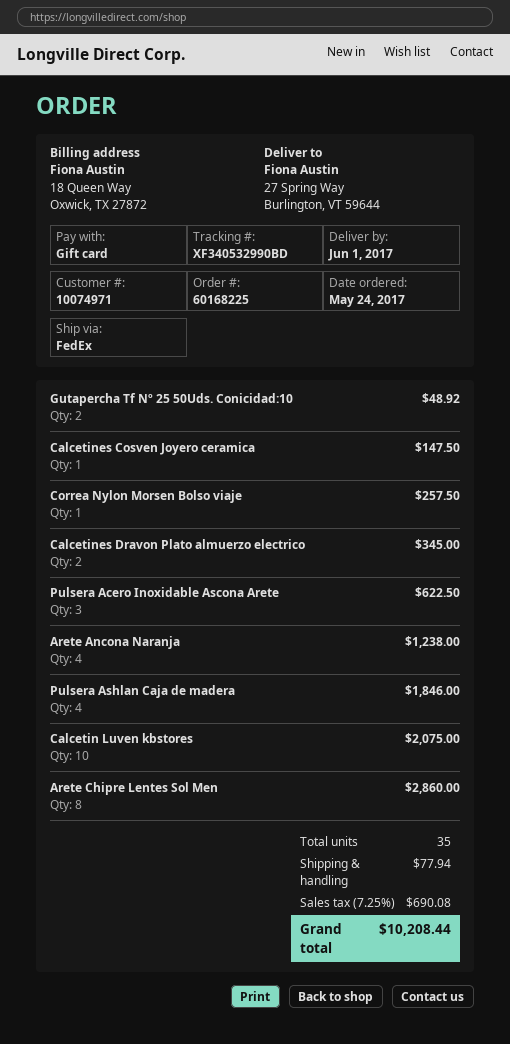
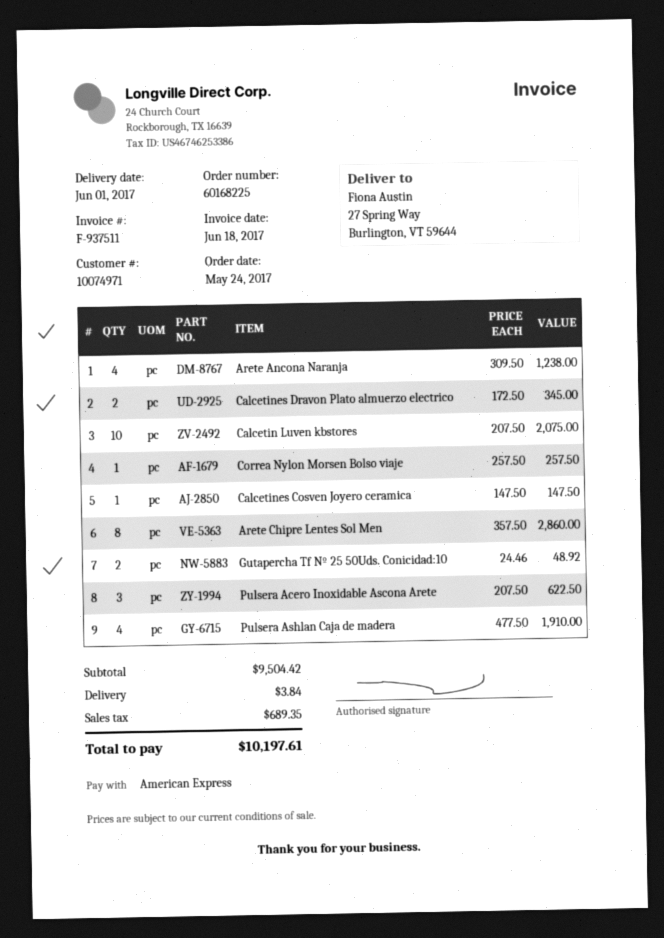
payment method: gift card -> American Express
Pulsera Ashlan Caja de madera: 4 for 1846.00 -> 4 for 1910.00
shipping: 77.94 -> 3.84
tax: 690.08 -> 689.35
total: 10208.44 -> 10197.61

